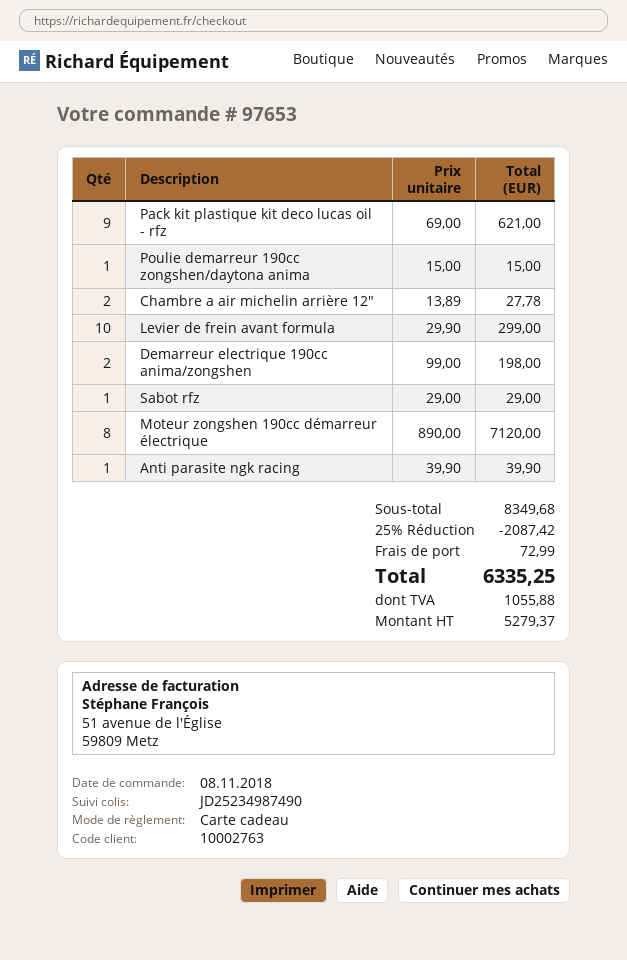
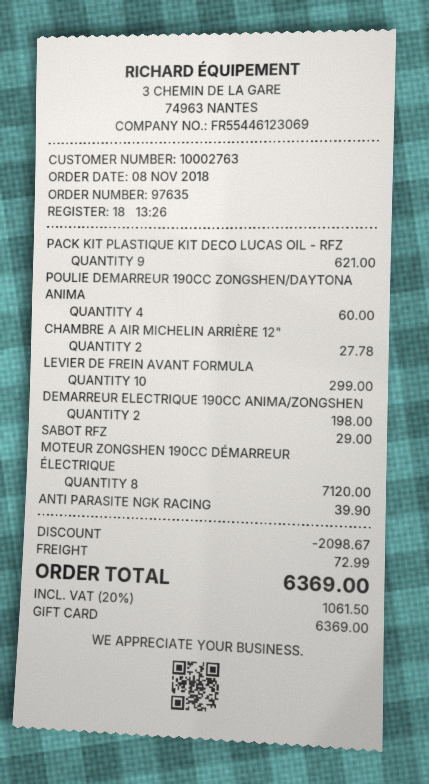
order number: 97653 -> 97635
Poulie demarreur 190cc zongshen/daytona anima: 1 for 15.00 -> 4 for 60.00
discount: 2087.42 -> 2098.67
tax: 1055.88 -> 1061.50
total: 6335.25 -> 6369.00

